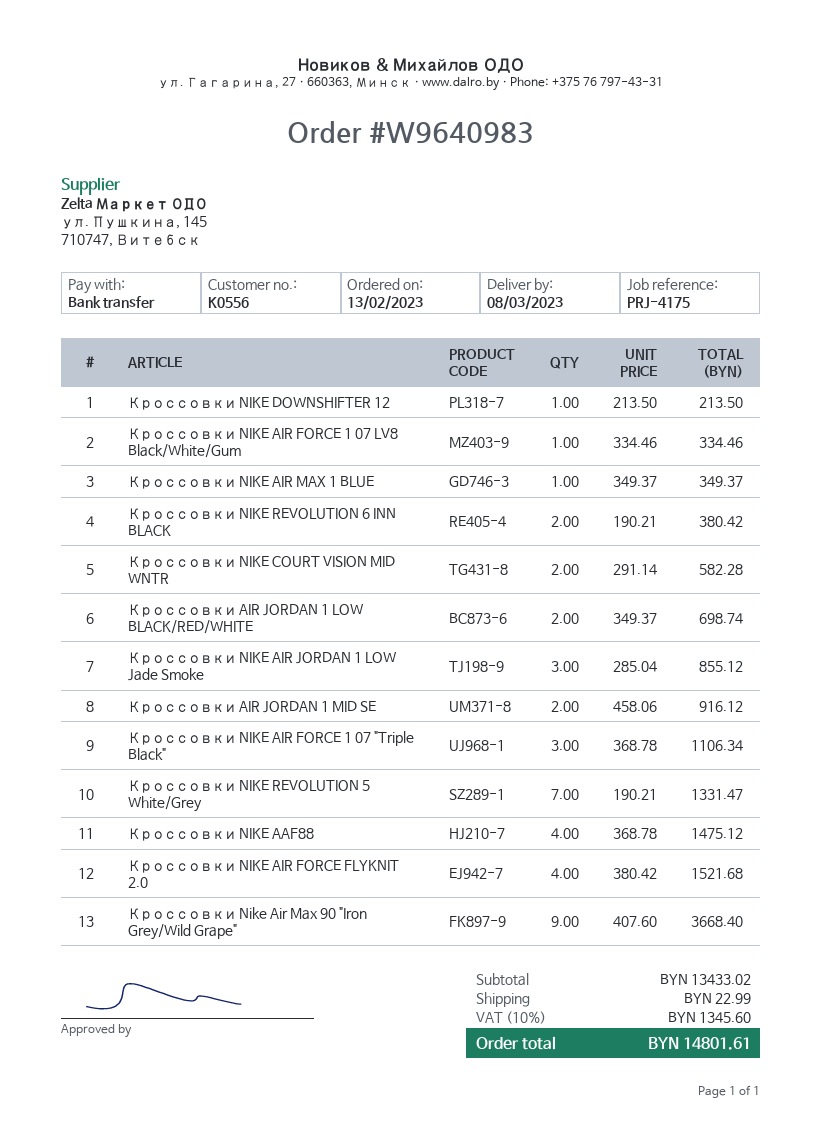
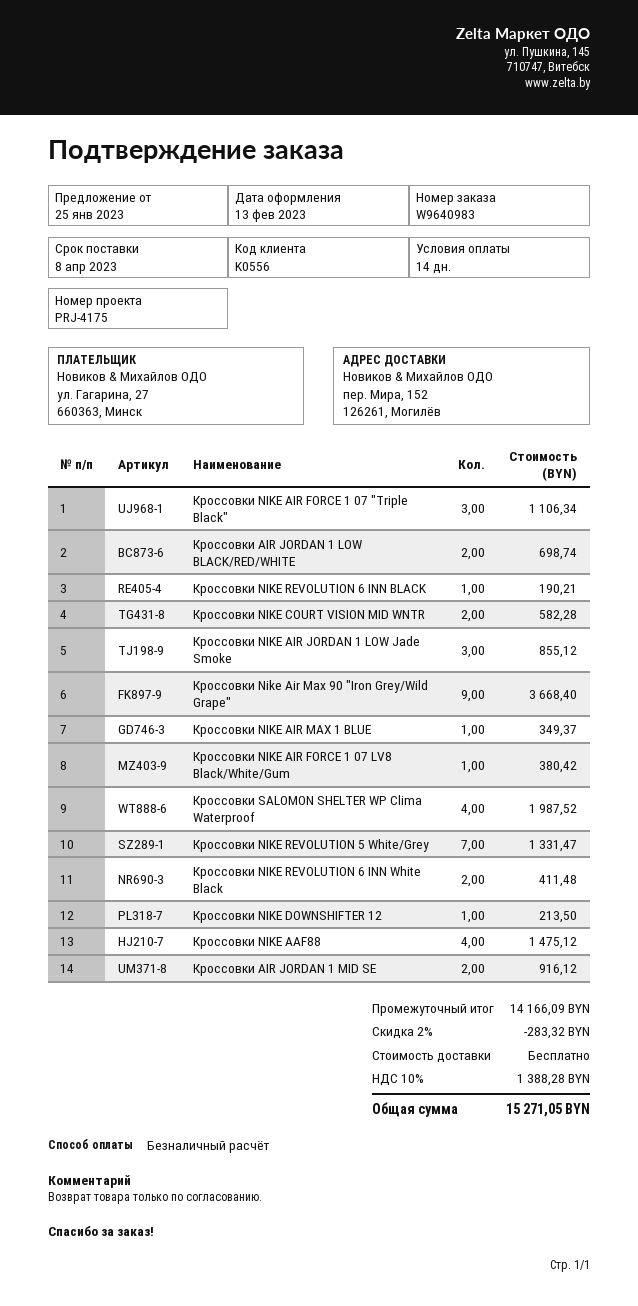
delivery date: 2023-03-08 -> 2023-04-08
Кроссовки NIKE AIR FORCE 1 07 LV8 Black/White/Gum: 1 for 334.46 -> 1 for 380.42
Кроссовки NIKE REVOLUTION 6 INN BLACK: 2 for 380.42 -> 1 for 190.21
Кроссовки NIKE AIR FORCE FLYKNIT 2.0: 4 for 1521.68 -> none
Кроссовки SALOMON SHELTER WP Clima Waterproof: none -> 4 for 1987.52
Кроссовки NIKE REVOLUTION 6 INN White Black: none -> 2 for 411.48
subtotal: 13433.02 -> 14166.09
discount: none -> 2% = 283.32
shipping: 22.99 -> 0.00
tax: 10% = 1345.60 -> 10% = 1388.28
total: 14801.61 -> 15271.05

